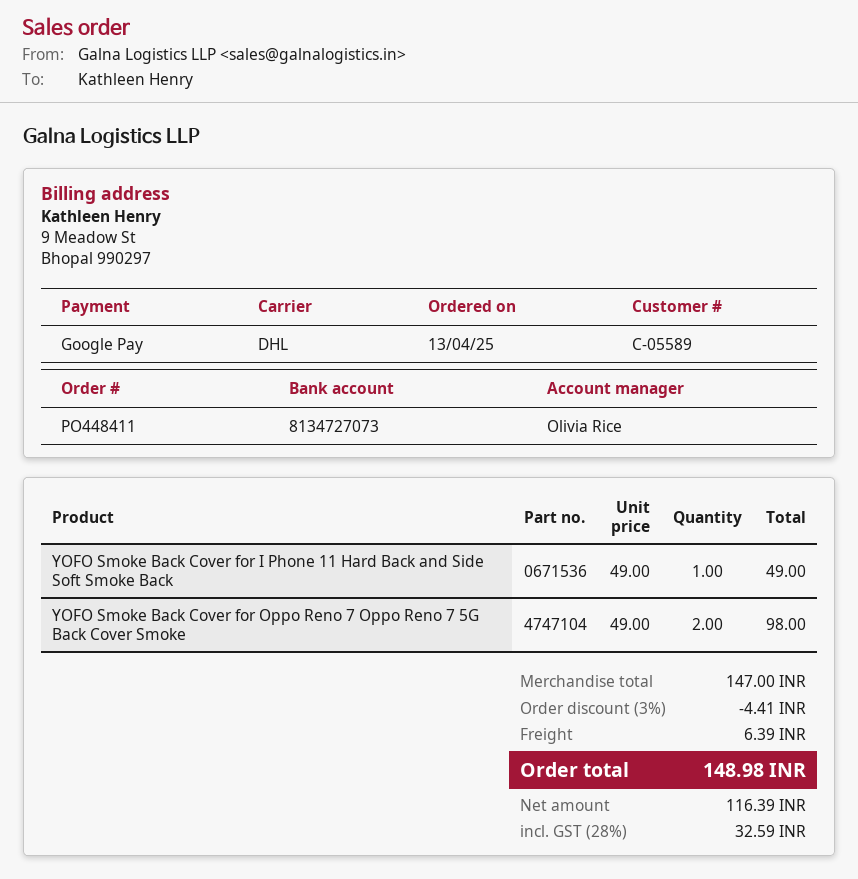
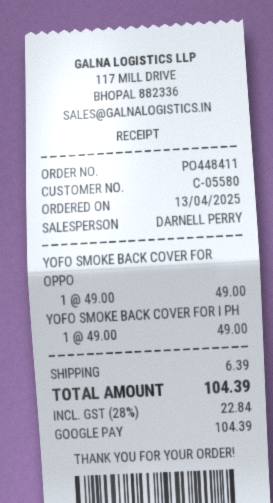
customer number: C-05589 -> C-05580
sales rep: Olivia Rice -> DARNELL PERRY
YOFO Smoke Back Cover for Oppo Reno 7 Oppo Reno 7 5G Back Cover Smoke: 2 x 49.00 = 98.00 -> 1 x 49.00 = 49.00
discount: 3% = 4.41 -> none
tax: 28% = 32.59 -> 28% = 22.84
total: 148.98 -> 104.39

